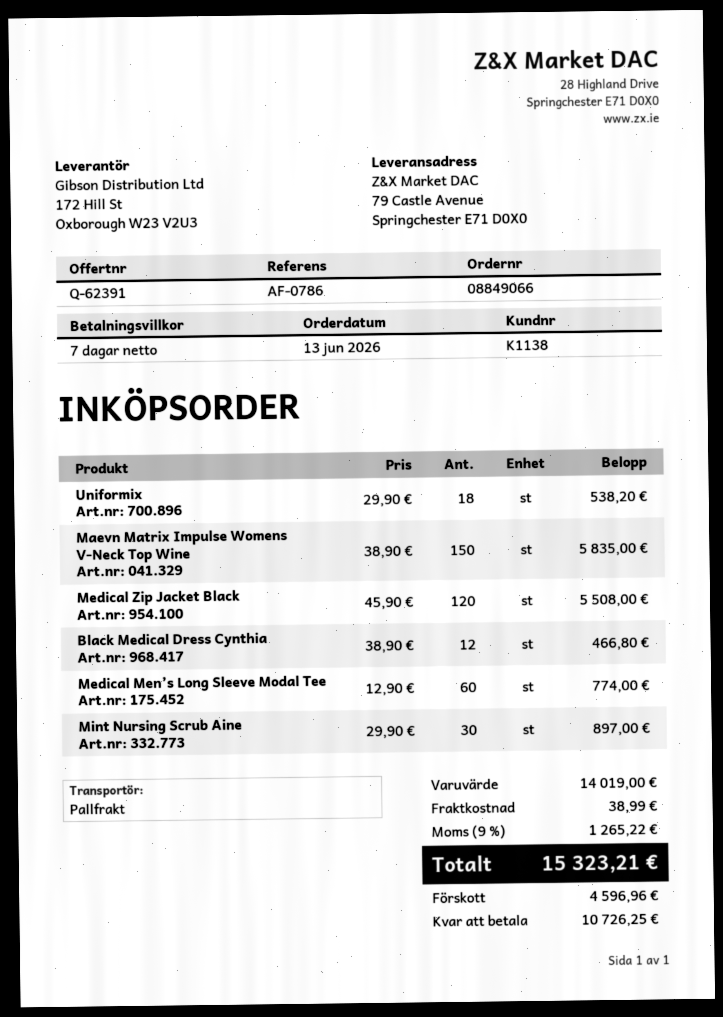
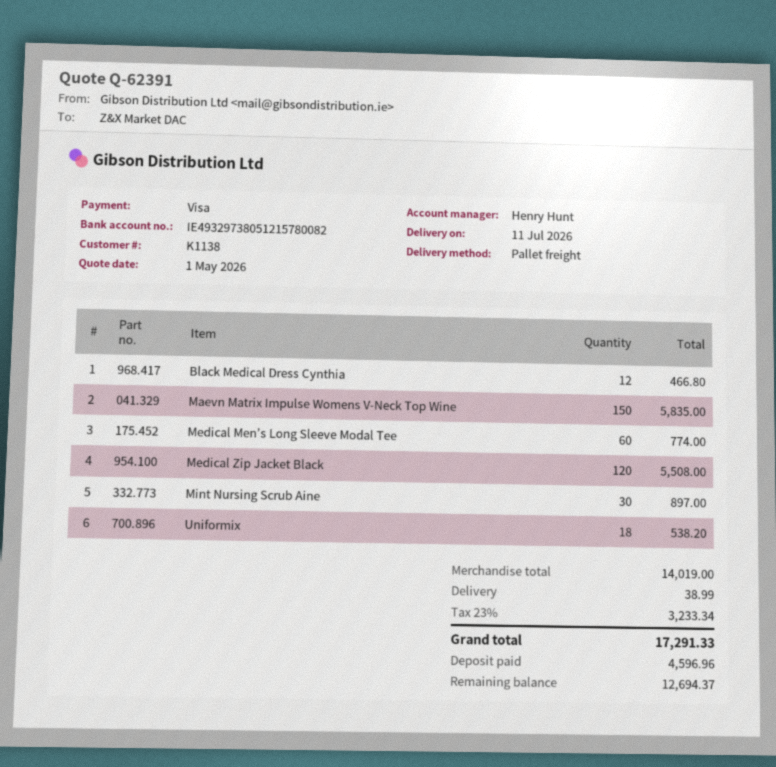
tax: 9% = 1265.22 -> 23% = 3233.34
total: 15323.21 -> 17291.33
balance: 10726.25 -> 12694.37

